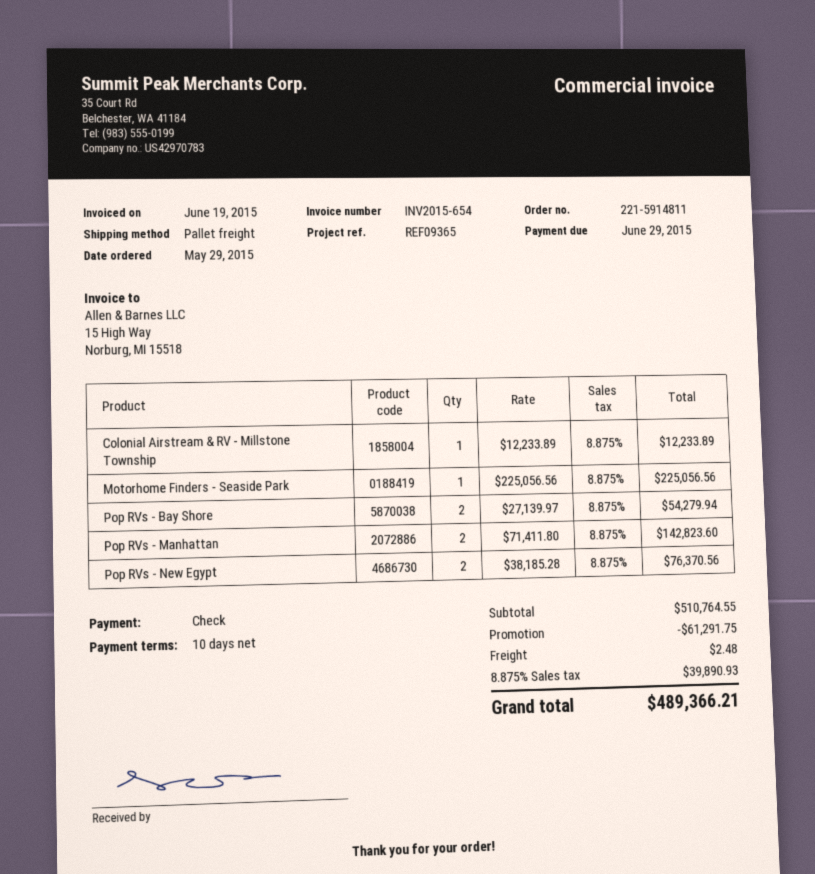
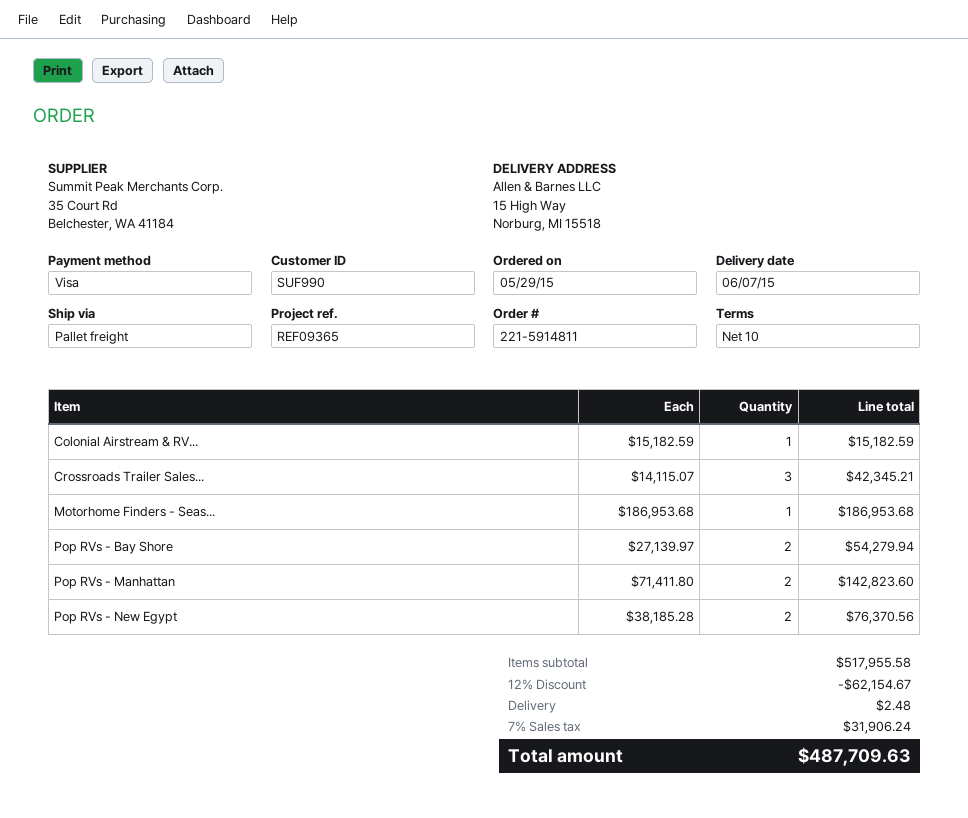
payment method: cheque -> Visa
Colonial Airstream & RV - Millstone Township: 1 x 12233.89 = 12233.89 -> 1 x 15182.59 = 15182.59
Motorhome Finders - Seaside Park: 1 x 225056.56 = 225056.56 -> 1 x 186953.68 = 186953.68
Crossroads Trailer Sales...: none -> 3 x 14115.07 = 42345.21
subtotal: 510764.55 -> 517955.58
discount: 61291.75 -> 62154.67
tax: 8.875% = 39890.93 -> 7% = 31906.24
total: 489366.21 -> 487709.63

